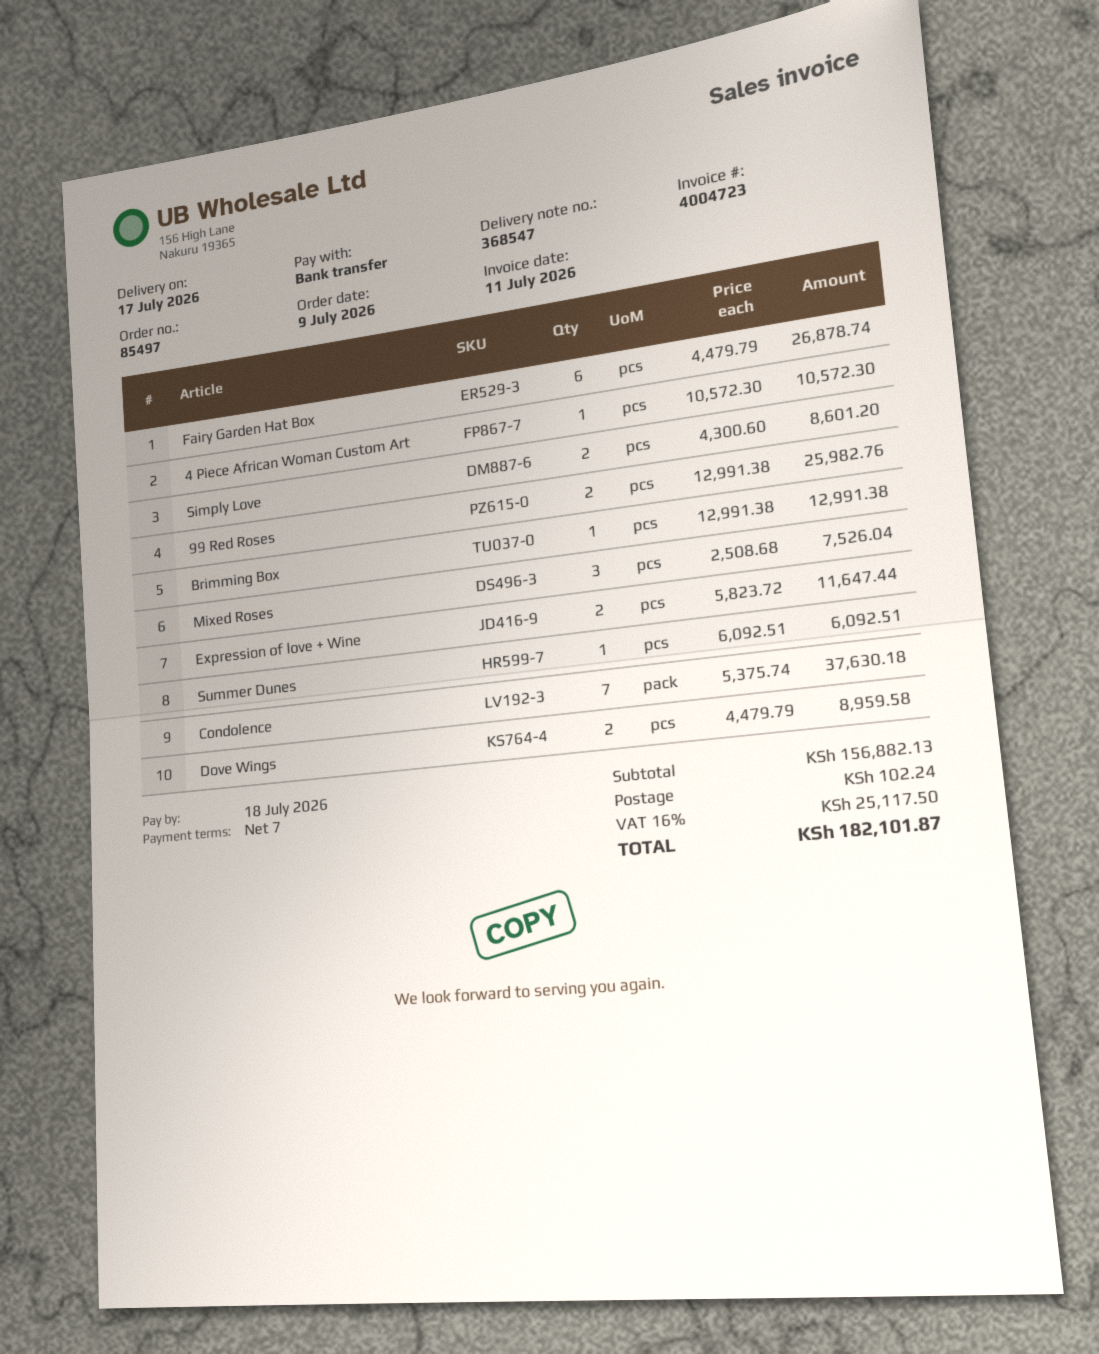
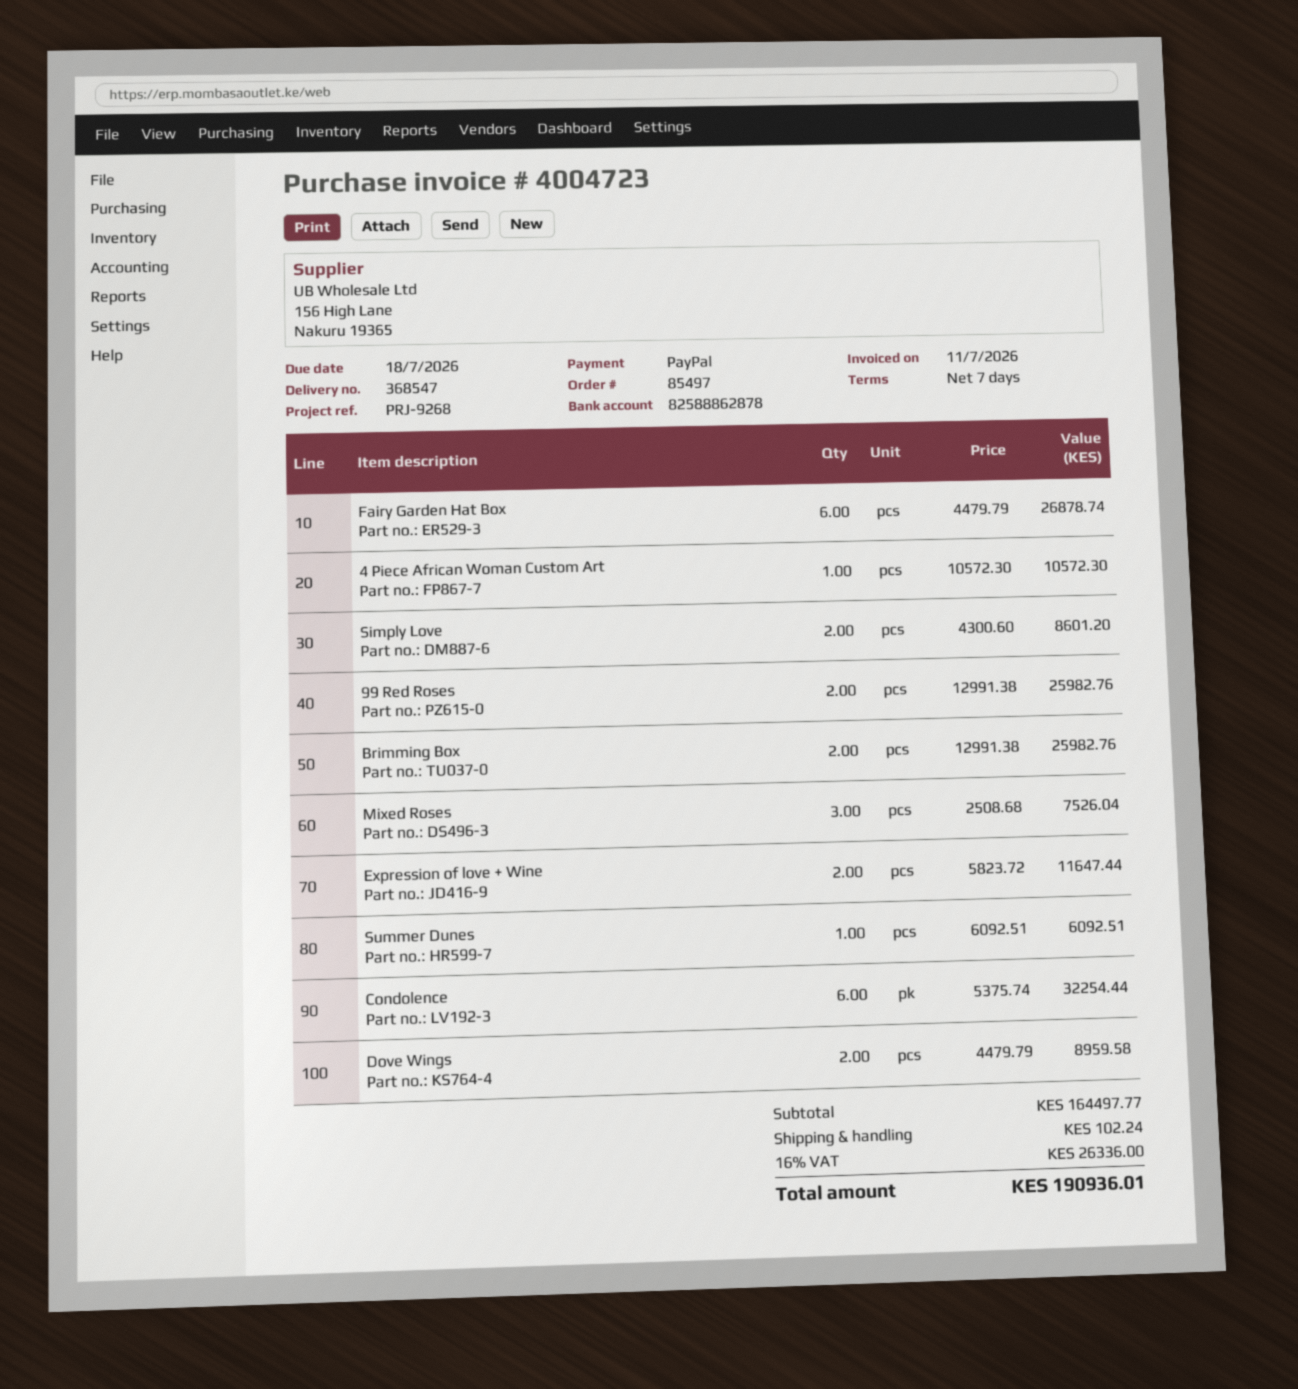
payment method: bank transfer -> PayPal
Brimming Box: 1 x 12991.38 = 12991.38 -> 2 x 12991.38 = 25982.76
Condolence: 7 x 5375.74 = 37630.18 -> 6 x 5375.74 = 32254.44
subtotal: 156882.13 -> 164497.77
tax: 16% = 25117.50 -> 16% = 26336.00
total: 182101.87 -> 190936.01

